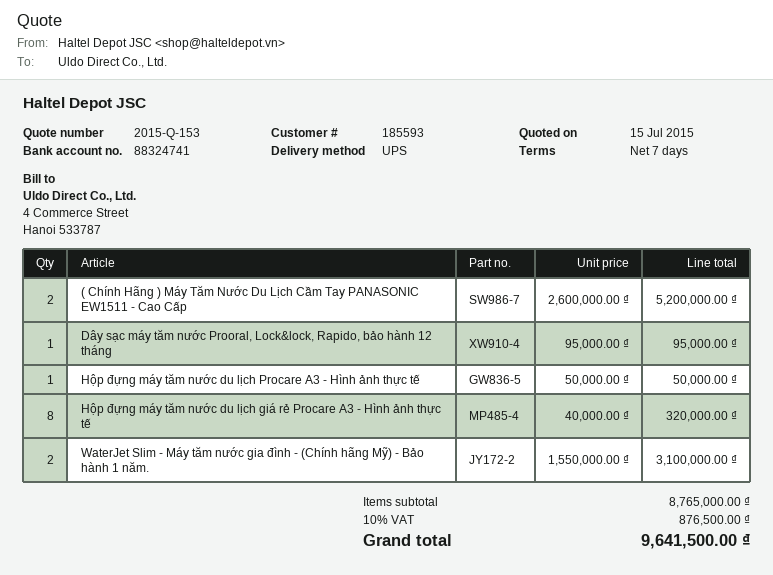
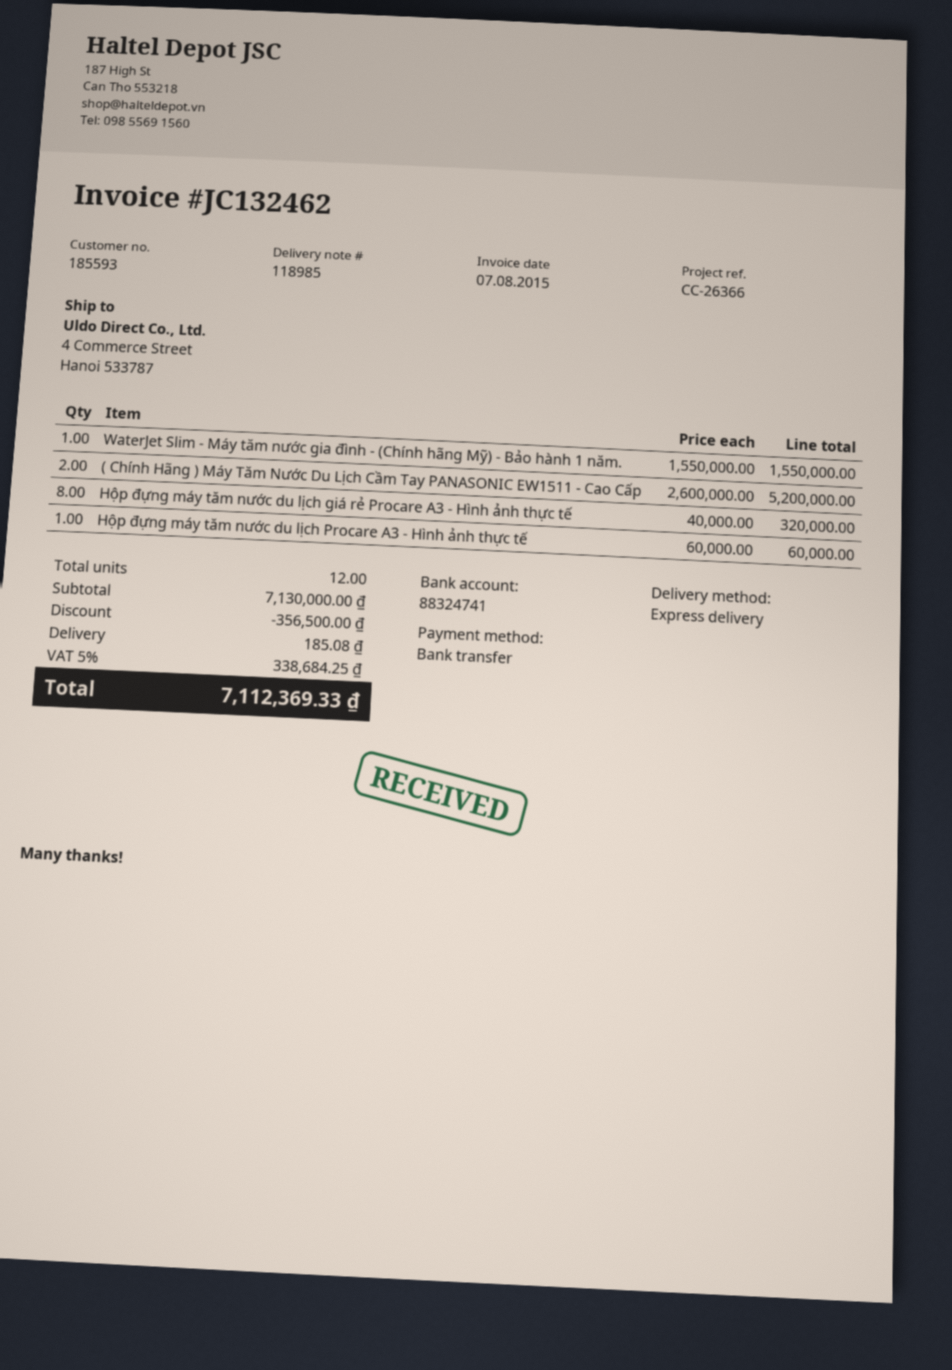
shipping method: UPS -> express
Dây sạc máy tăm nước Prooral, Lock&lock, Rapido, bảo hành 12 tháng: 1 x 95000.00 = 95000.00 -> none
Hộp đựng máy tăm nước du lịch Procare A3 - Hình ảnh thực tế: 1 x 50000.00 = 50000.00 -> 1 x 60000.00 = 60000.00
WaterJet Slim - Máy tăm nước gia đình - (Chính hãng Mỹ) - Bảo hành 1 năm.: 2 x 1550000.00 = 3100000.00 -> 1 x 1550000.00 = 1550000.00
subtotal: 8765000.00 -> 7130000.00
discount: none -> 356500.00
shipping: none -> 185.08
tax: 10% = 876500.00 -> 5% = 338684.25
total: 9641500.00 -> 7112369.33

